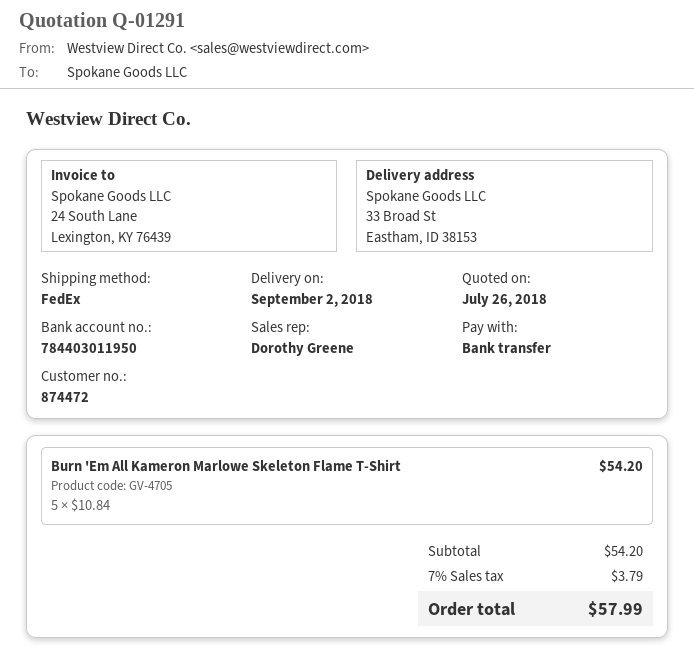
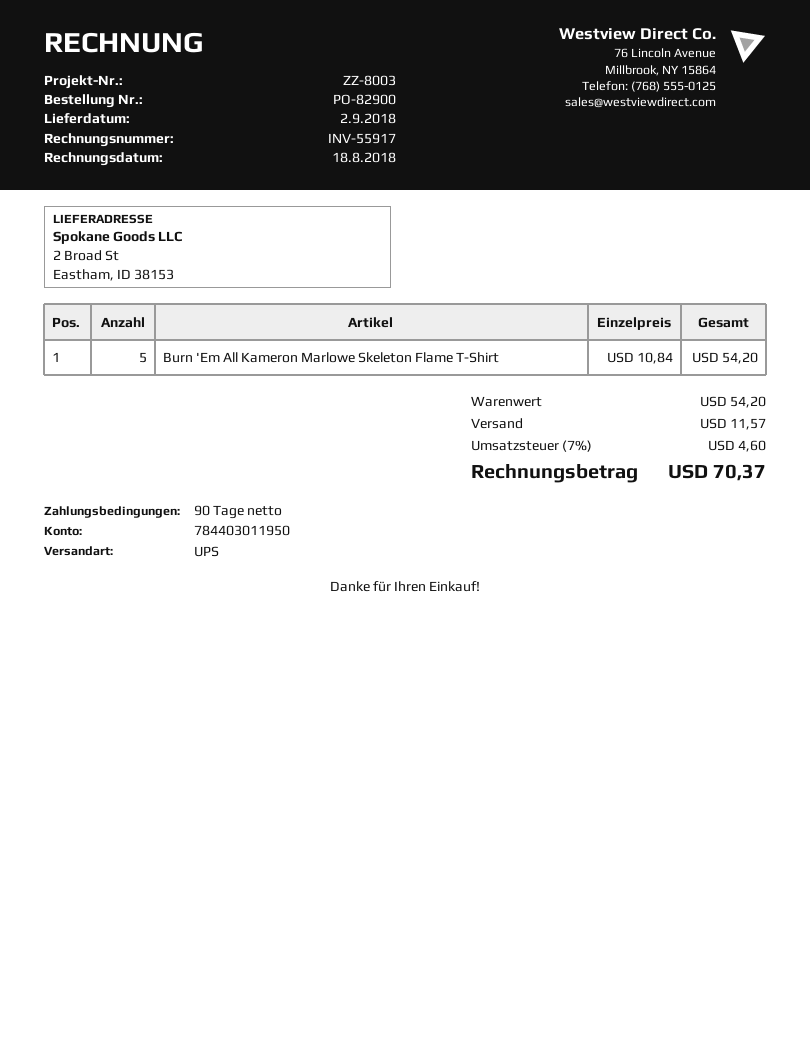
shipping method: FedEx -> UPS
ship to: 33 Broad St, Eastham, ID 38153 -> 2 Broad St, Eastham, ID 38153
shipping: none -> 11.57
tax: 7% = 3.79 -> 7% = 4.60
total: 57.99 -> 70.37

